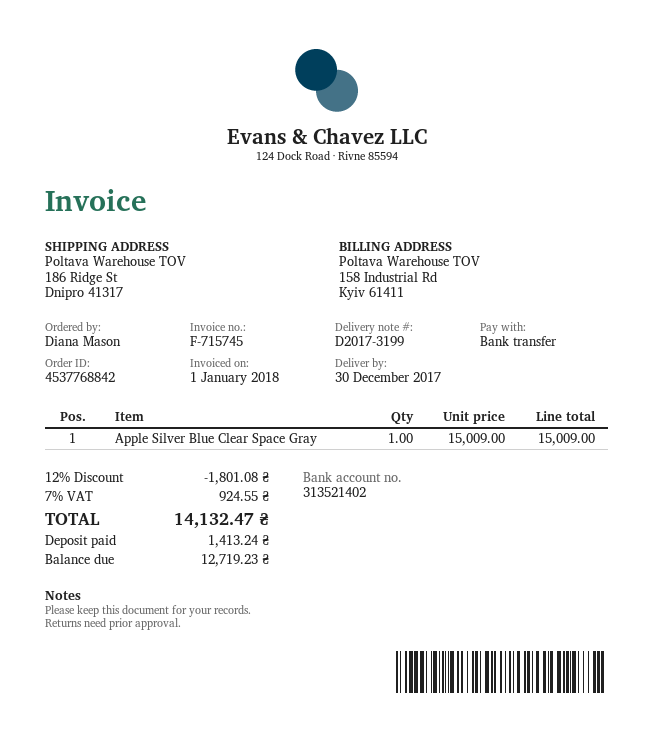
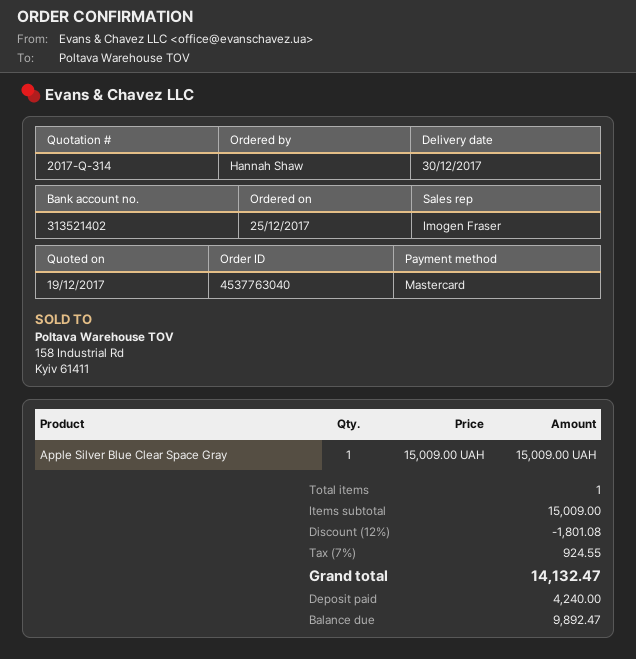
order number: 4537768842 -> 4537763040
ordered by: Diana Mason -> Hannah Shaw
payment method: bank transfer -> Mastercard
deposit: 1413.24 -> 4240.00
balance: 12719.23 -> 9892.47

